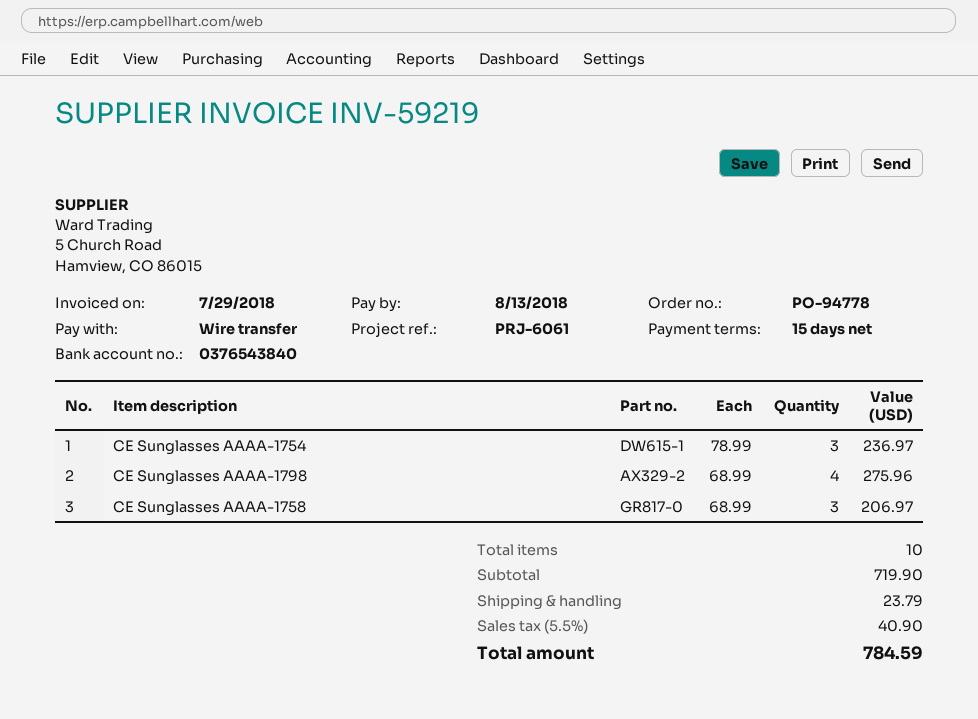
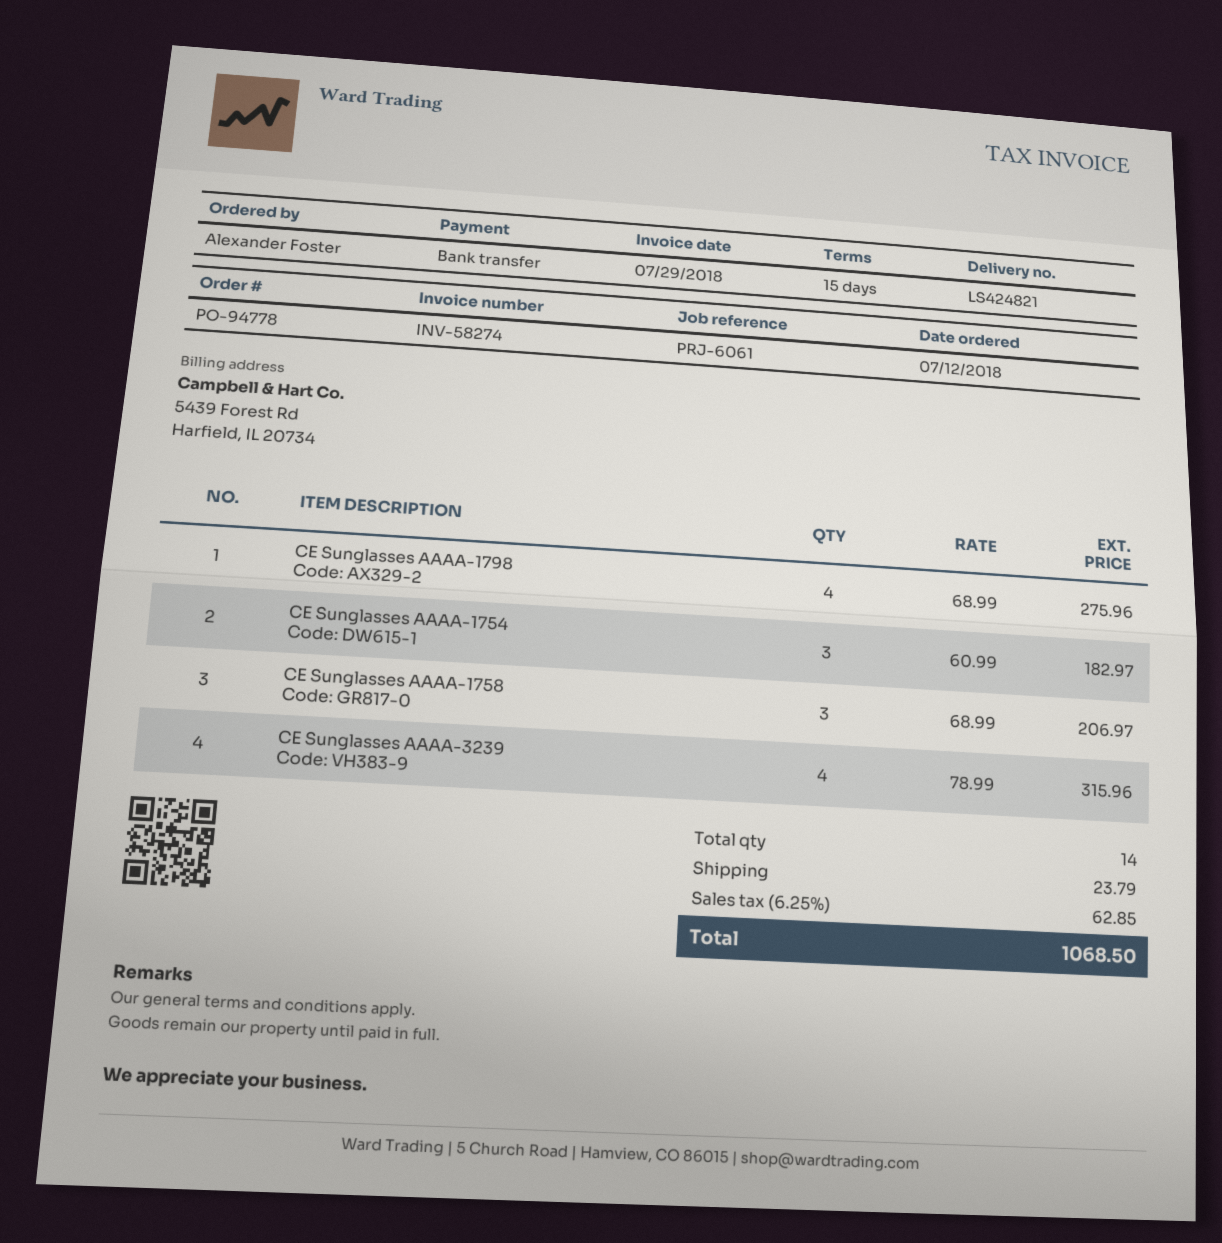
invoice number: INV-59219 -> INV-58274
CE Sunglasses AAAA-1754: 3 x 78.99 = 236.97 -> 3 x 60.99 = 182.97
CE Sunglasses AAAA-3239: none -> 4 x 78.99 = 315.96
total quantity: 10 -> 14
tax: 5.5% = 40.90 -> 6.25% = 62.85
total: 784.59 -> 1068.50

